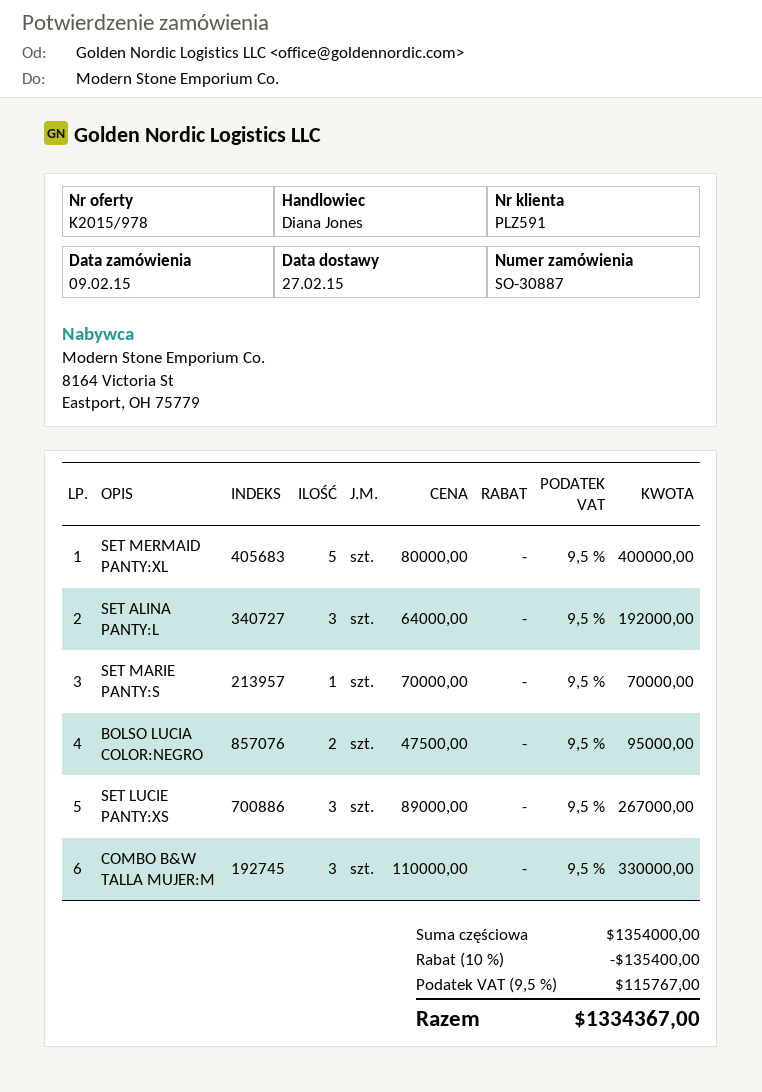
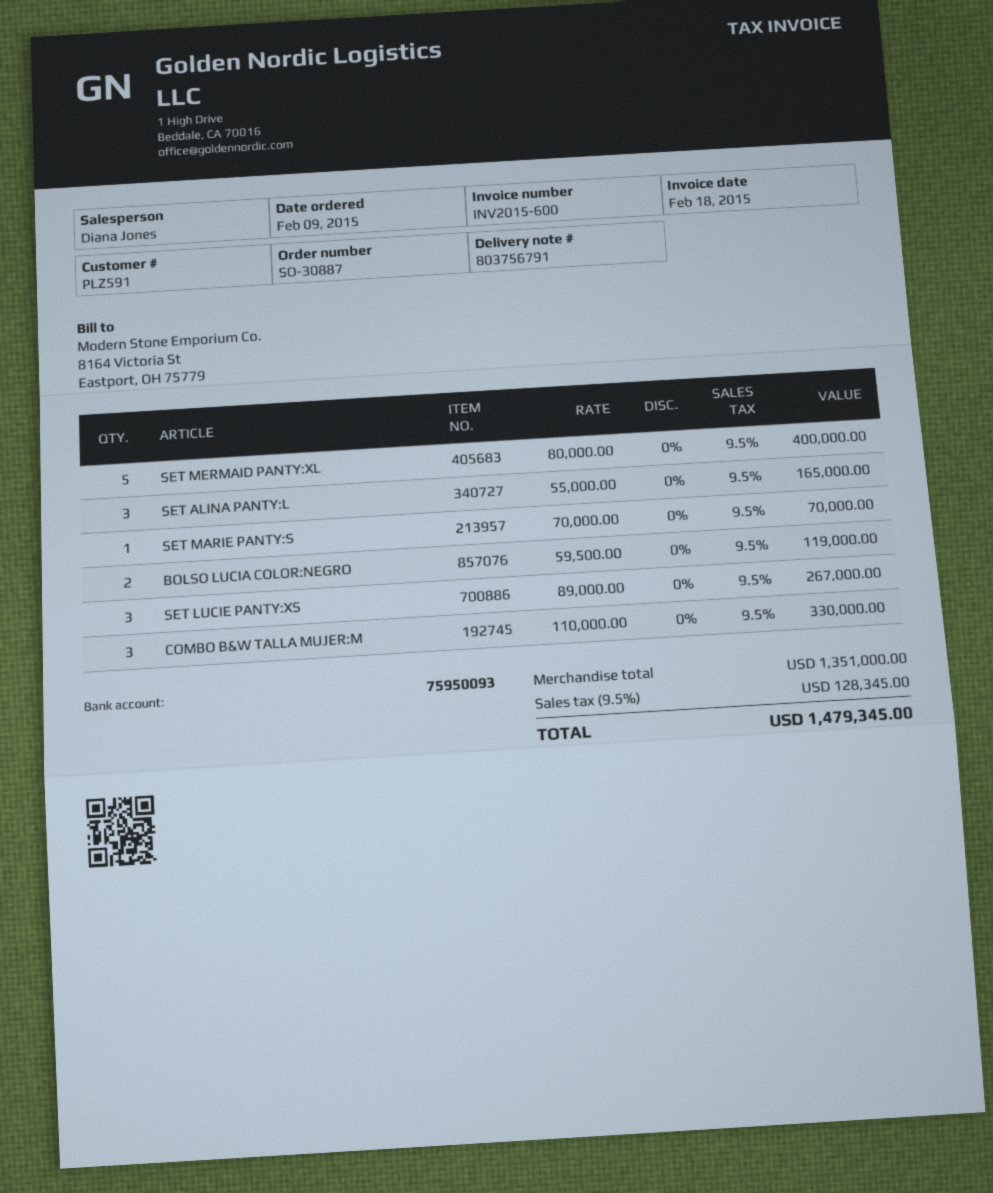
SET ALINA PANTY:L: 3 x 64000.00 = 192000.00 -> 3 x 55000.00 = 165000.00
BOLSO LUCIA COLOR:NEGRO: 2 x 47500.00 = 95000.00 -> 2 x 59500.00 = 119000.00
subtotal: 1354000.00 -> 1351000.00
discount: 10% = 135400.00 -> none
tax: 9.5% = 115767.00 -> 9.5% = 128345.00
total: 1334367.00 -> 1479345.00

